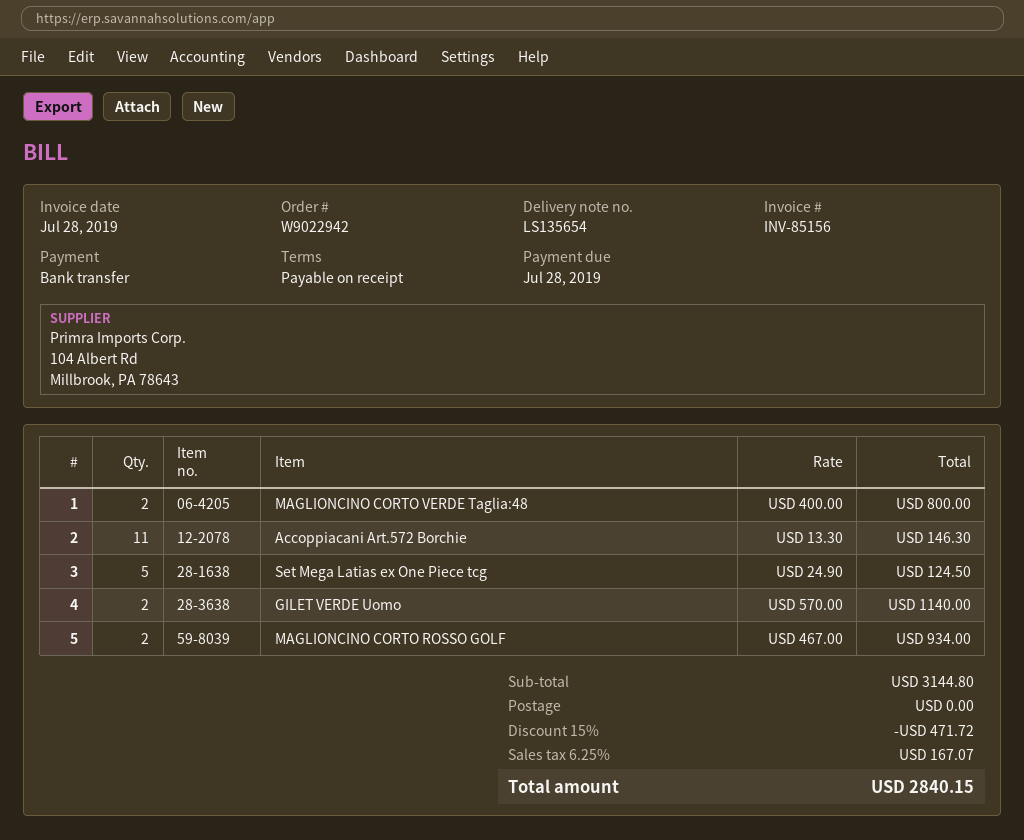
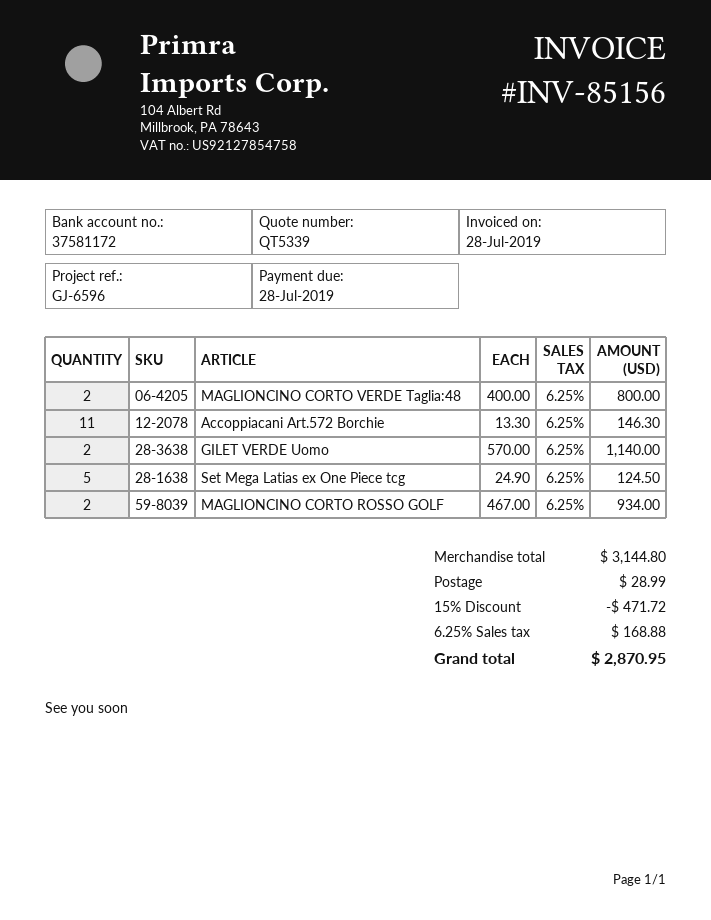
shipping: 0.00 -> 28.99
tax: 6.25% = 167.07 -> 6.25% = 168.88
total: 2840.15 -> 2870.95

